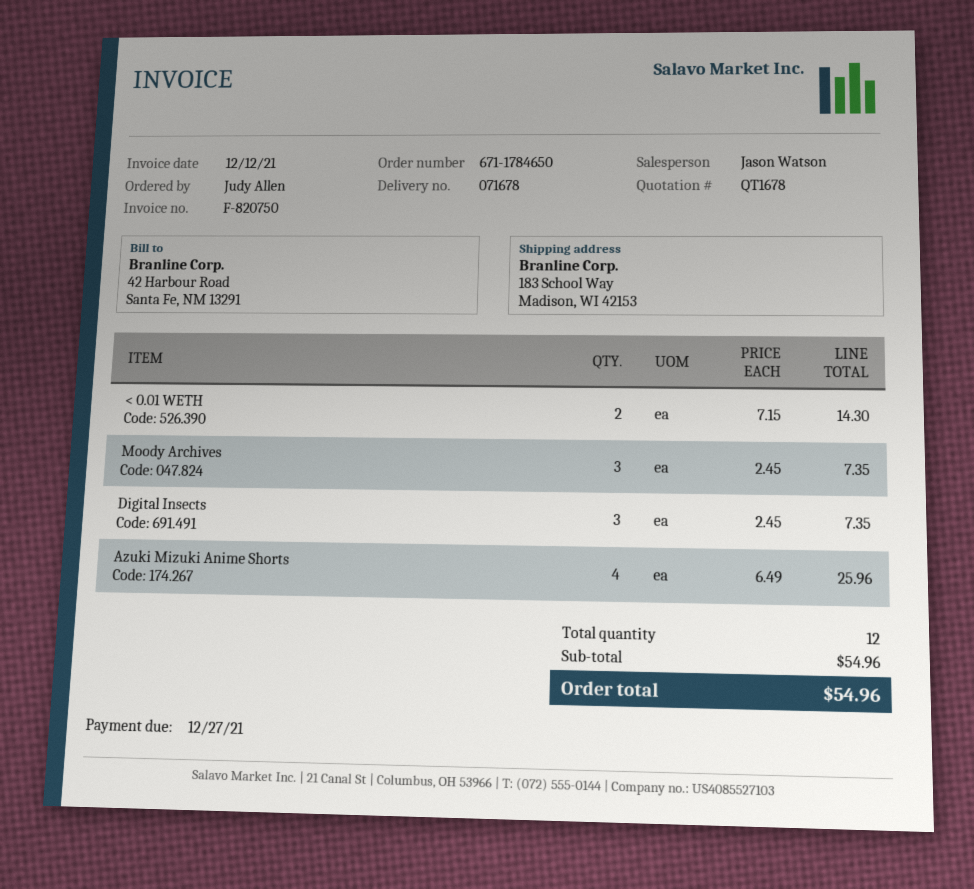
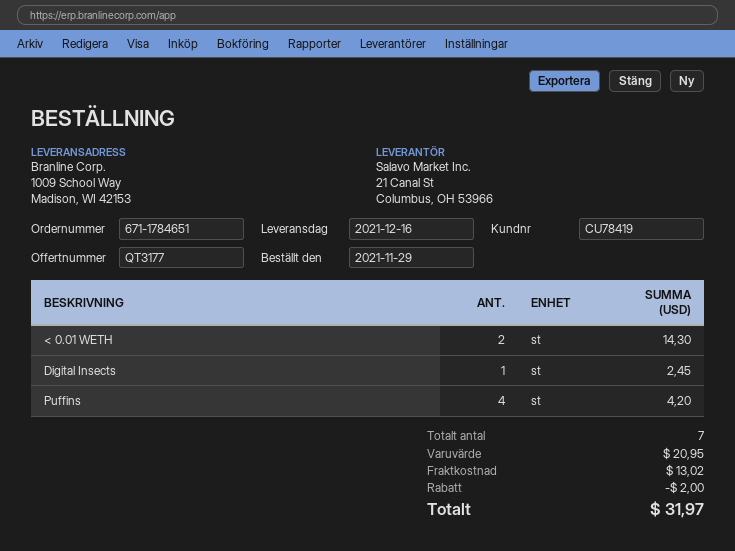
quote number: QT1678 -> QT3177
order number: 671-1784650 -> 671-1784651
ship to: 183 School Way, Madison, WI 42153 -> 1009 School Way, Madison, WI 42153
Moody Archives: 3 for 7.35 -> none
Digital Insects: 3 for 7.35 -> 1 for 2.45
Azuki Mizuki Anime Shorts: 4 for 25.96 -> none
Puffins: none -> 4 for 4.20
total quantity: 12 -> 7
subtotal: 54.96 -> 20.95
discount: none -> 2.00
shipping: none -> 13.02
total: 54.96 -> 31.97

